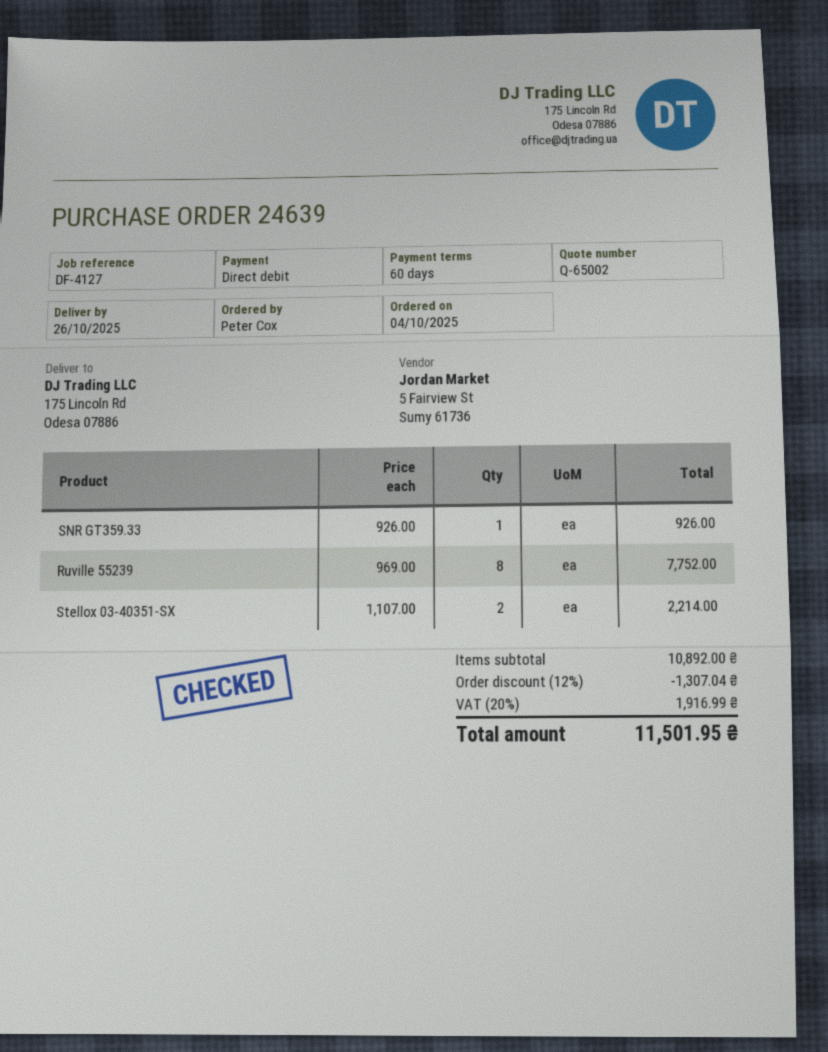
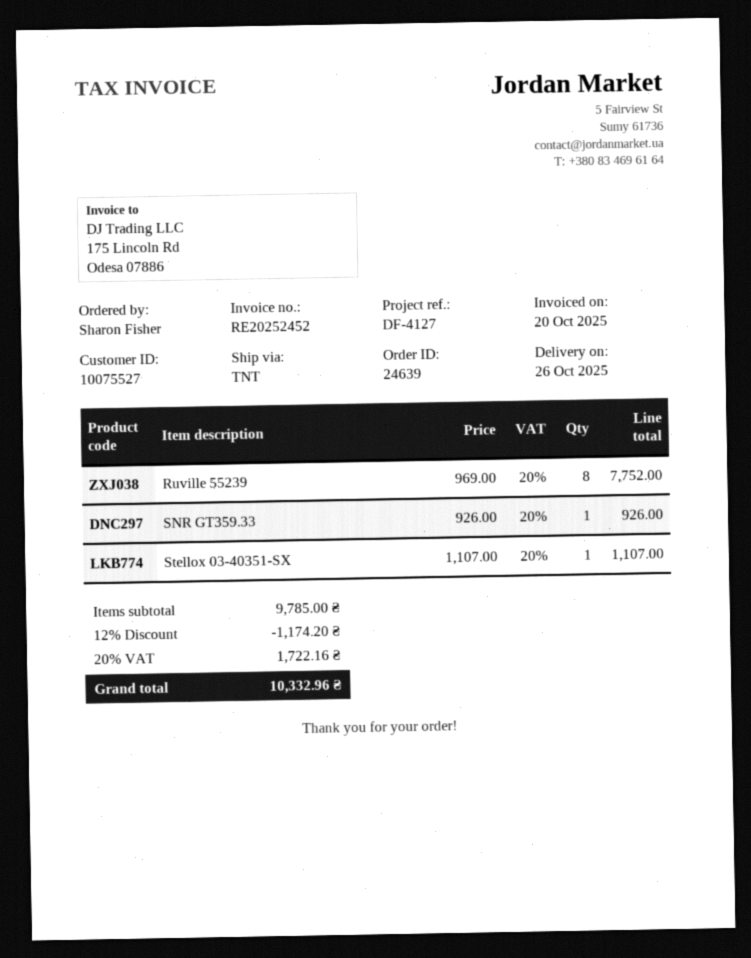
ordered by: Peter Cox -> Sharon Fisher
Stellox 03-40351-SX: 2 x 1107.00 = 2214.00 -> 1 x 1107.00 = 1107.00
subtotal: 10892.00 -> 9785.00
discount: 12% = 1307.04 -> 12% = 1174.20
tax: 20% = 1916.99 -> 20% = 1722.16
total: 11501.95 -> 10332.96

